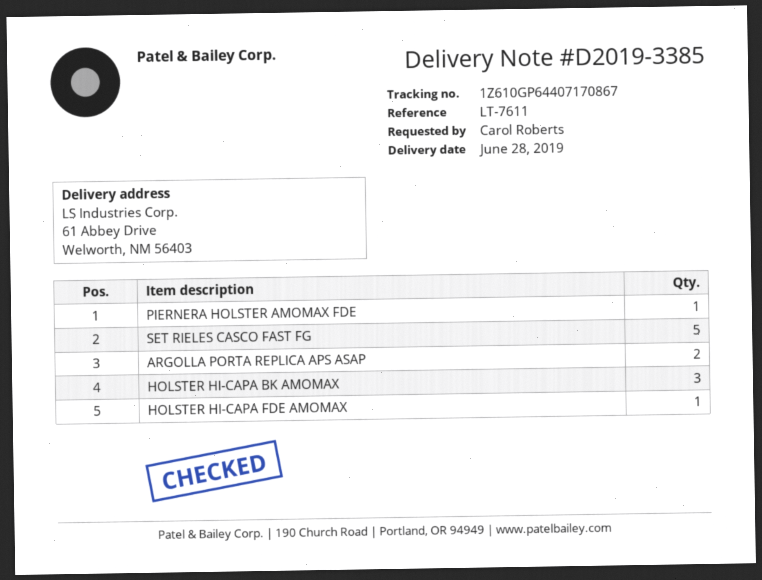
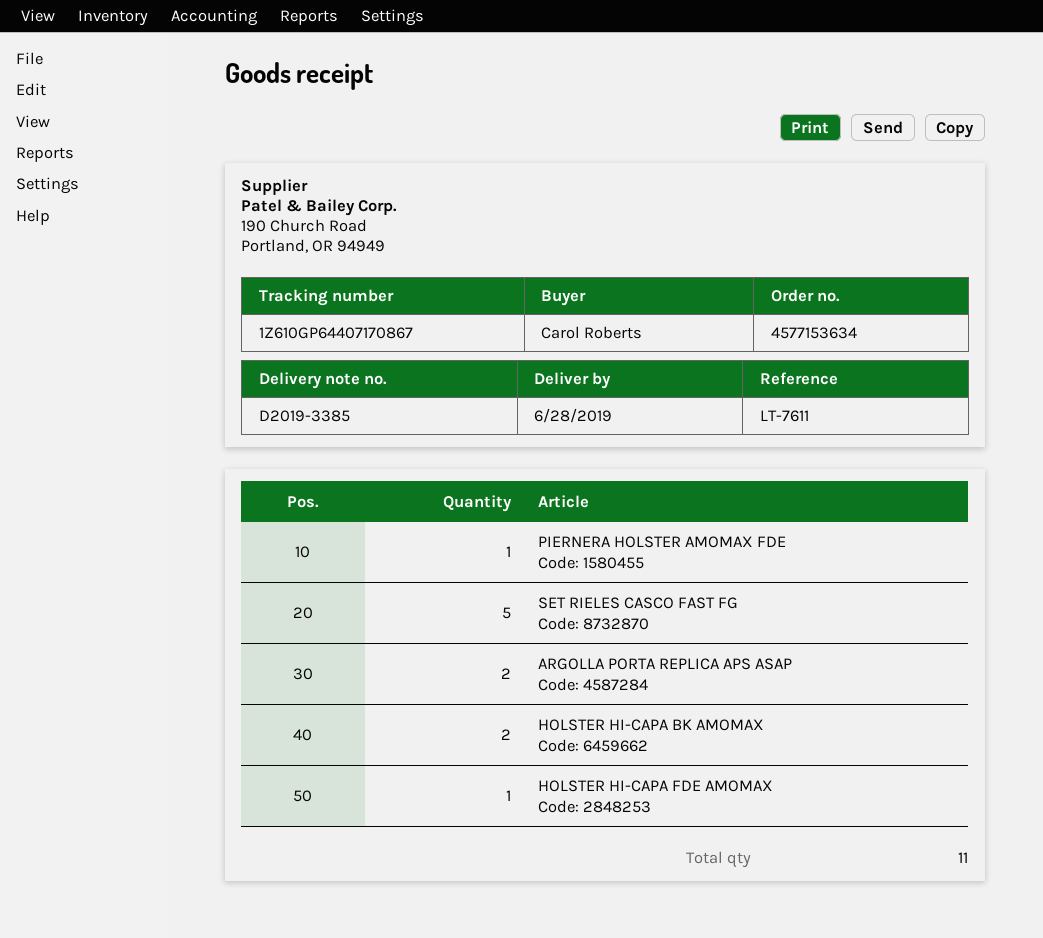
HOLSTER HI-CAPA BK AMOMAX: 3 -> 2

